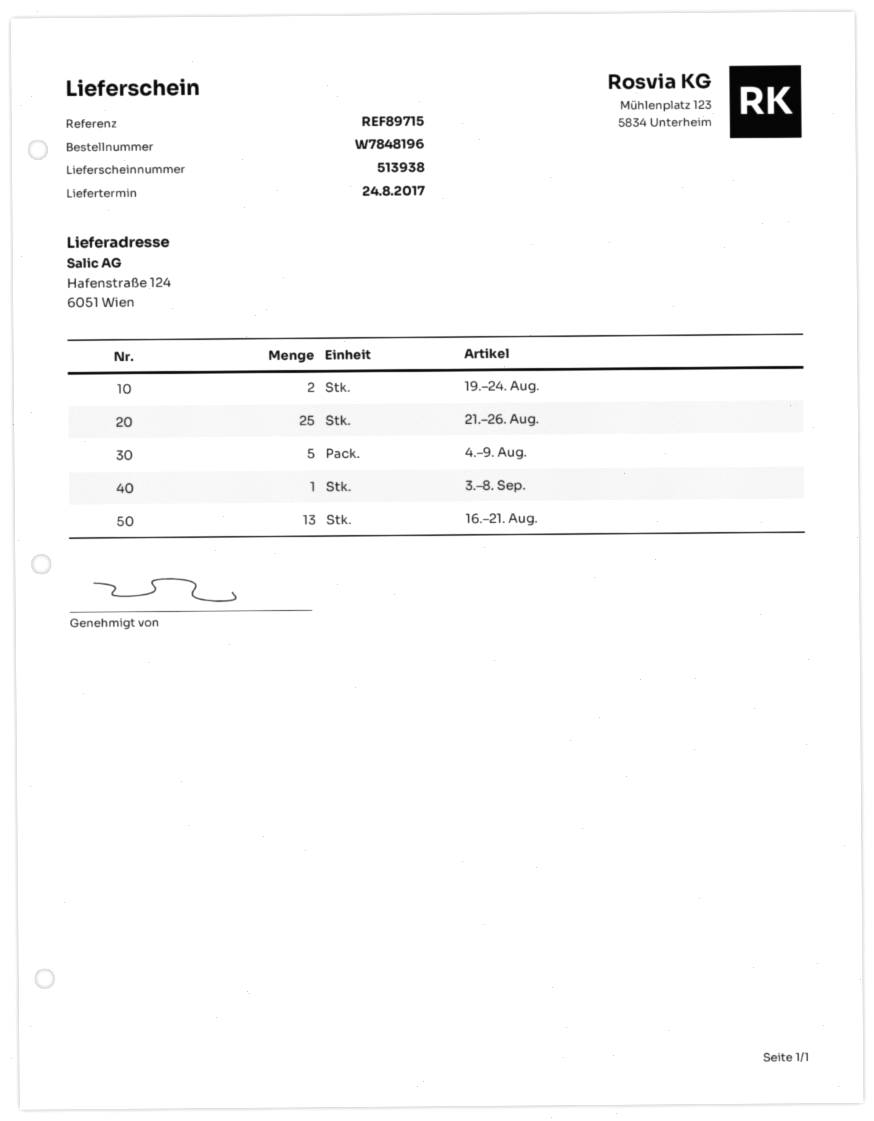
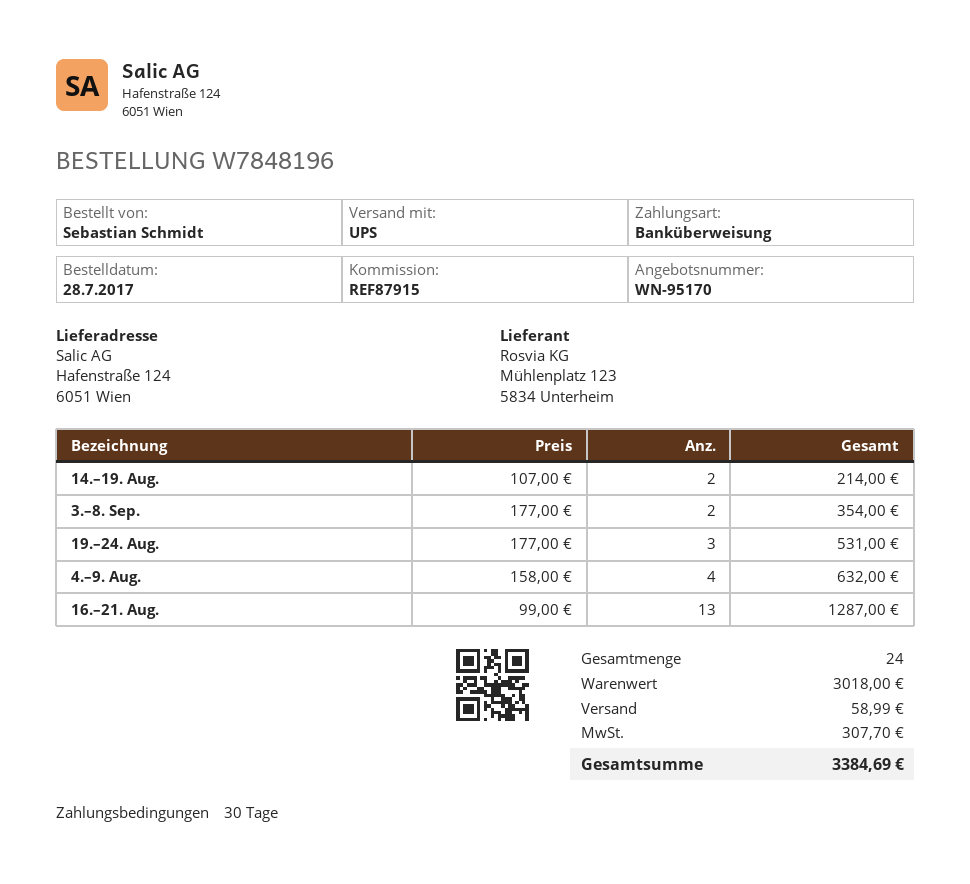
reference: REF89715 -> REF87915
19.–24. Aug.: 2 -> 3
21.–26. Aug.: 25 -> none
4.–9. Aug.: 5 -> 4
3.–8. Sep.: 1 -> 2
14.–19. Aug.: none -> 2

